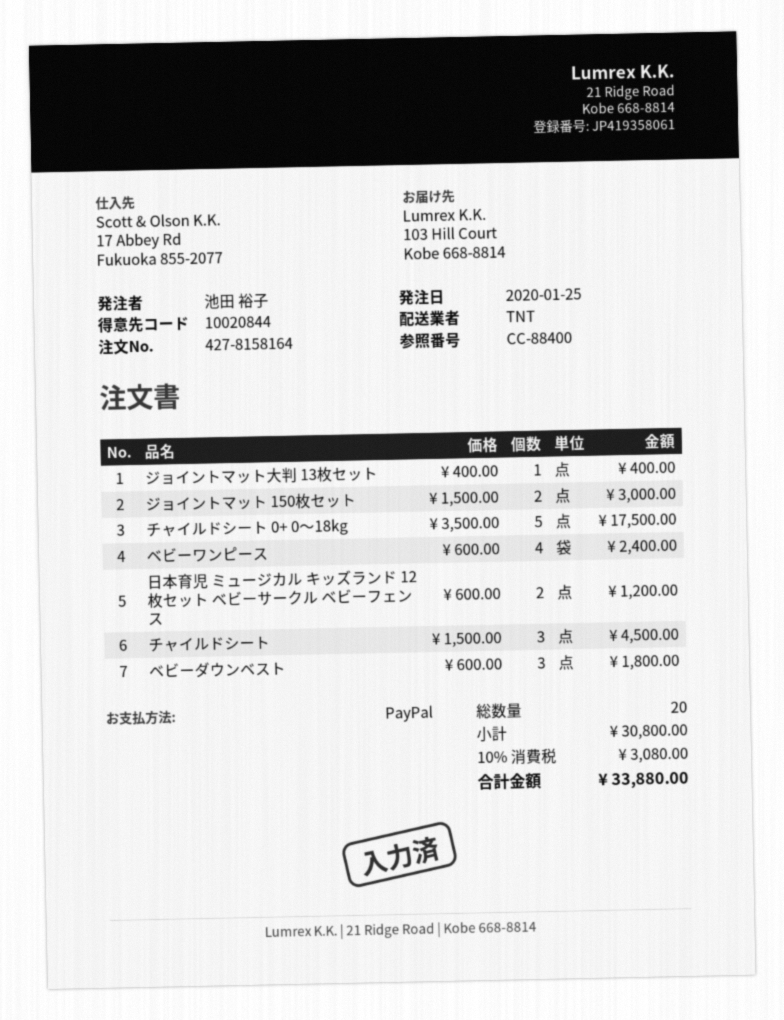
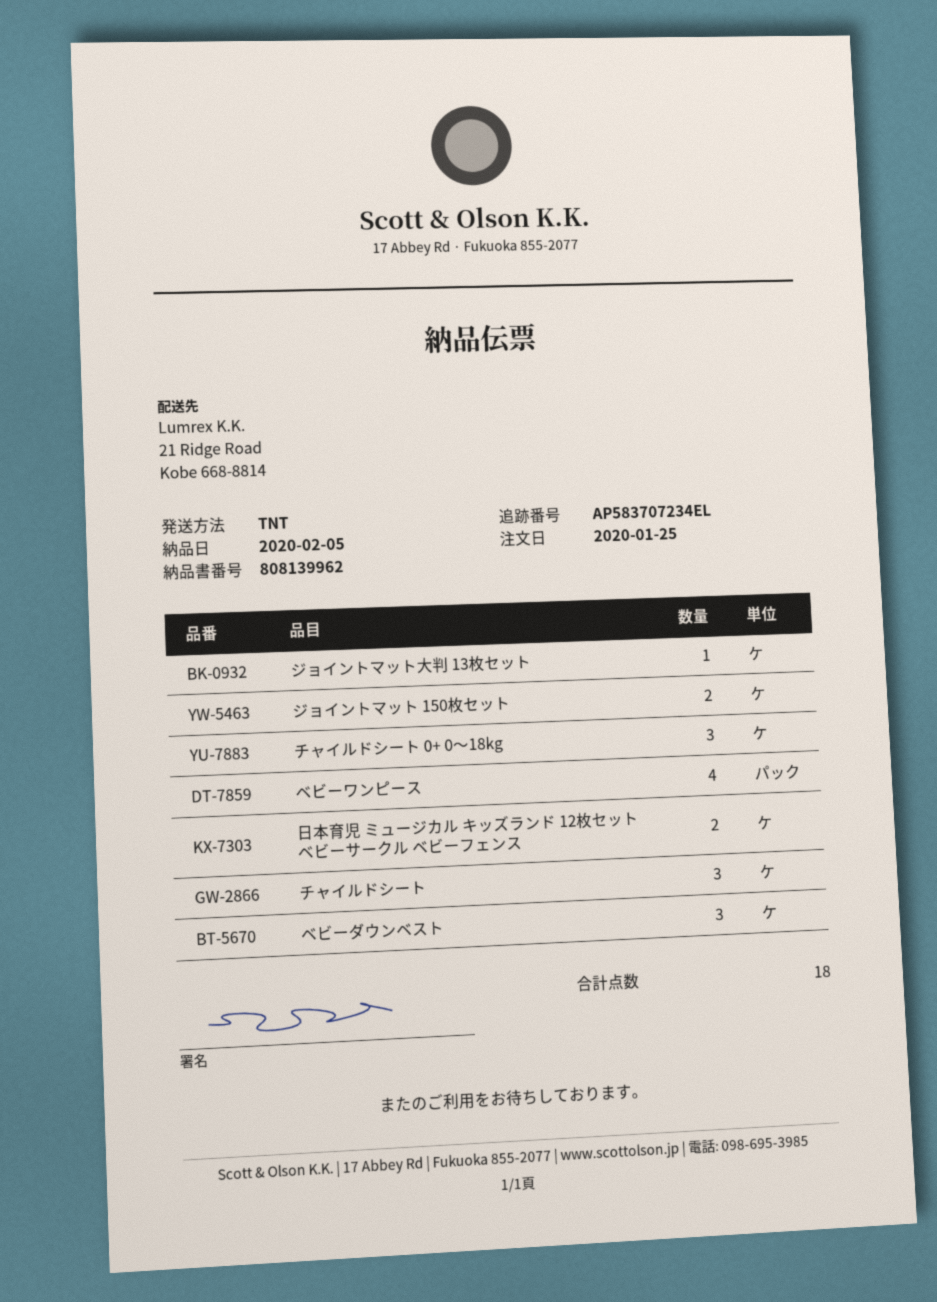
ship to: 103 Hill Court, Kobe 668-8814 -> 21 Ridge Road, Kobe 668-8814
チャイルドシート 0+ 0〜18kg: 5 -> 3
total quantity: 20 -> 18

